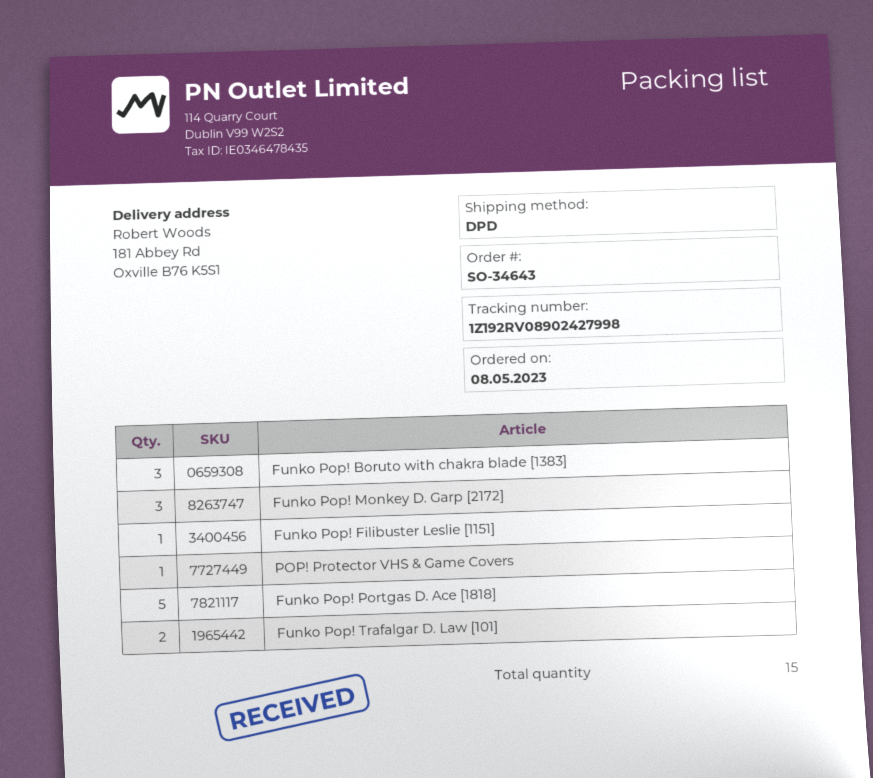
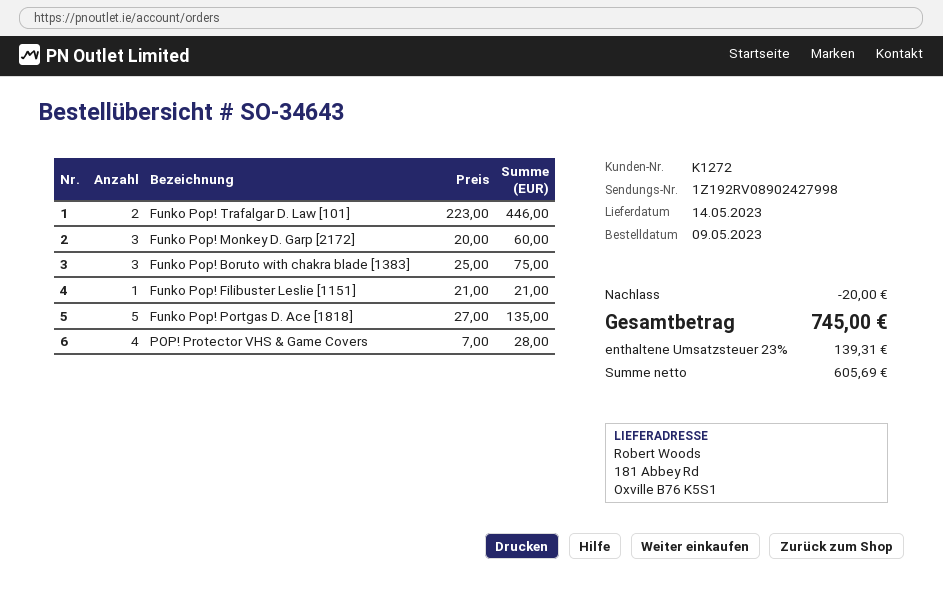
order date: 2023-05-08 -> 2023-05-09
POP! Protector VHS & Game Covers: 1 -> 4

